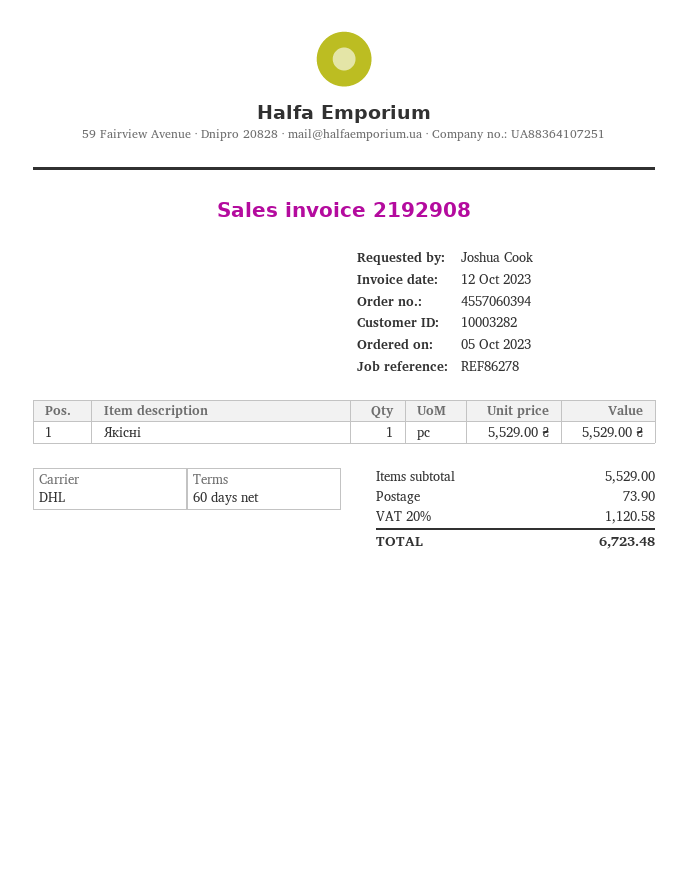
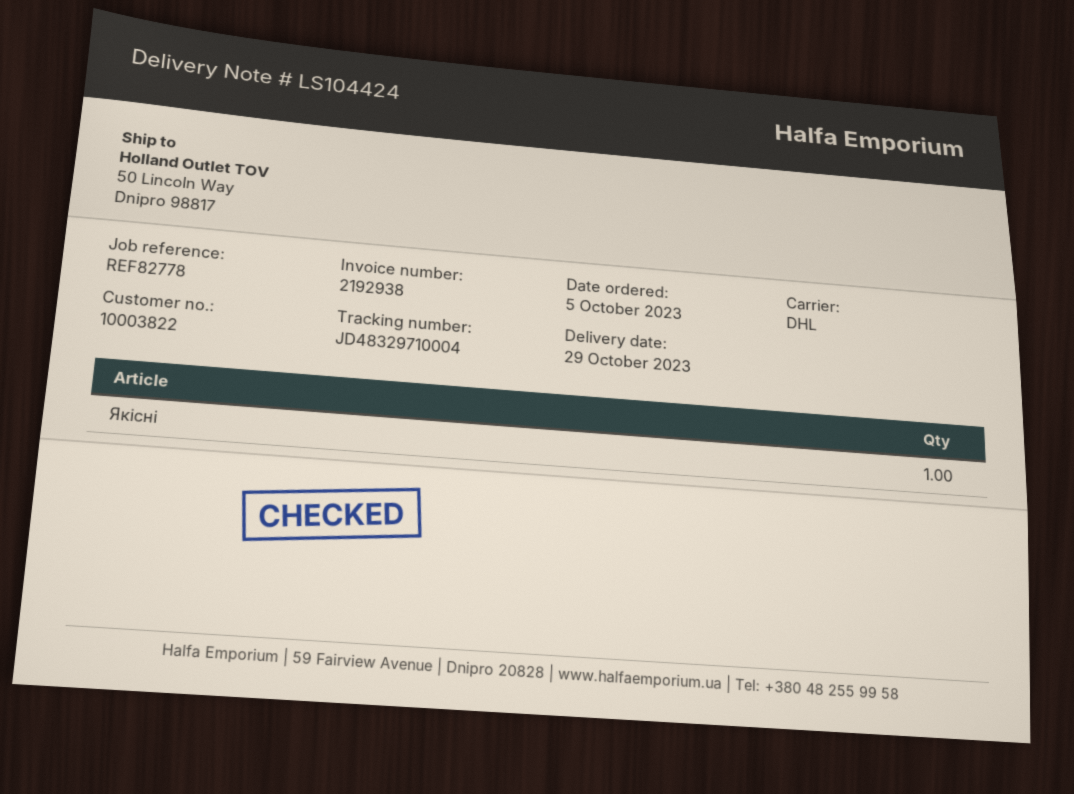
invoice number: 2192908 -> 2192938
customer number: 10003282 -> 10003822
reference: REF86278 -> REF82778

